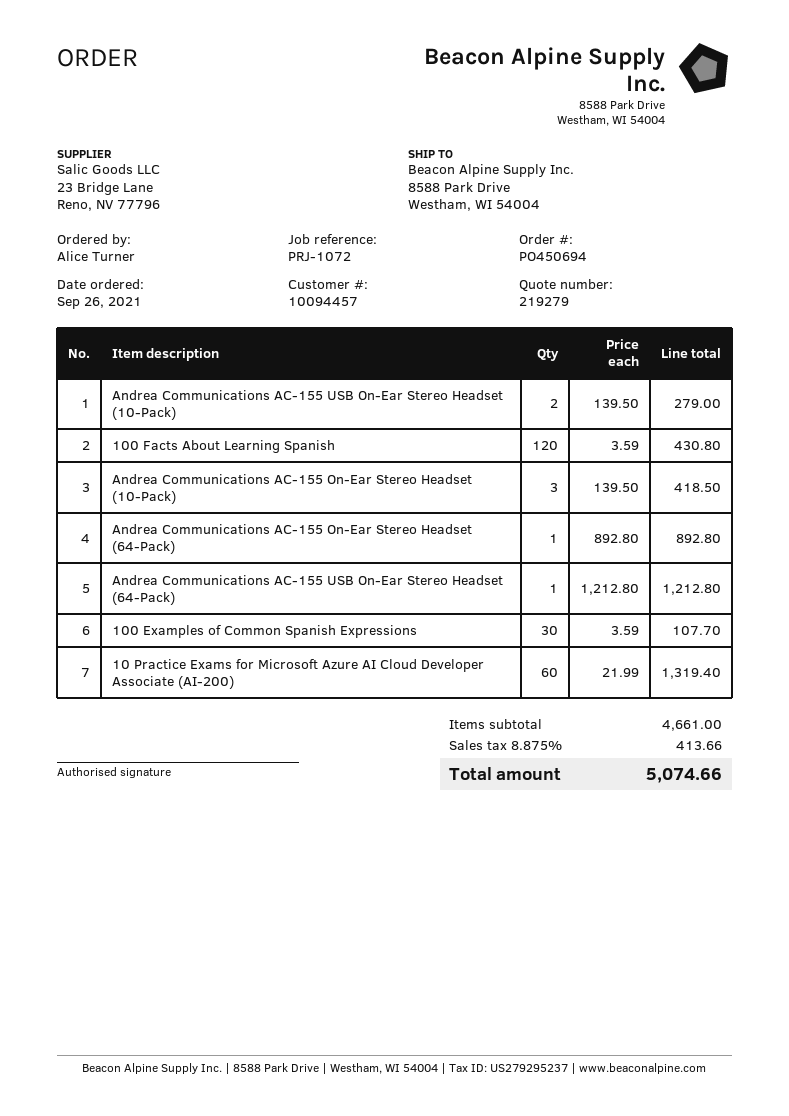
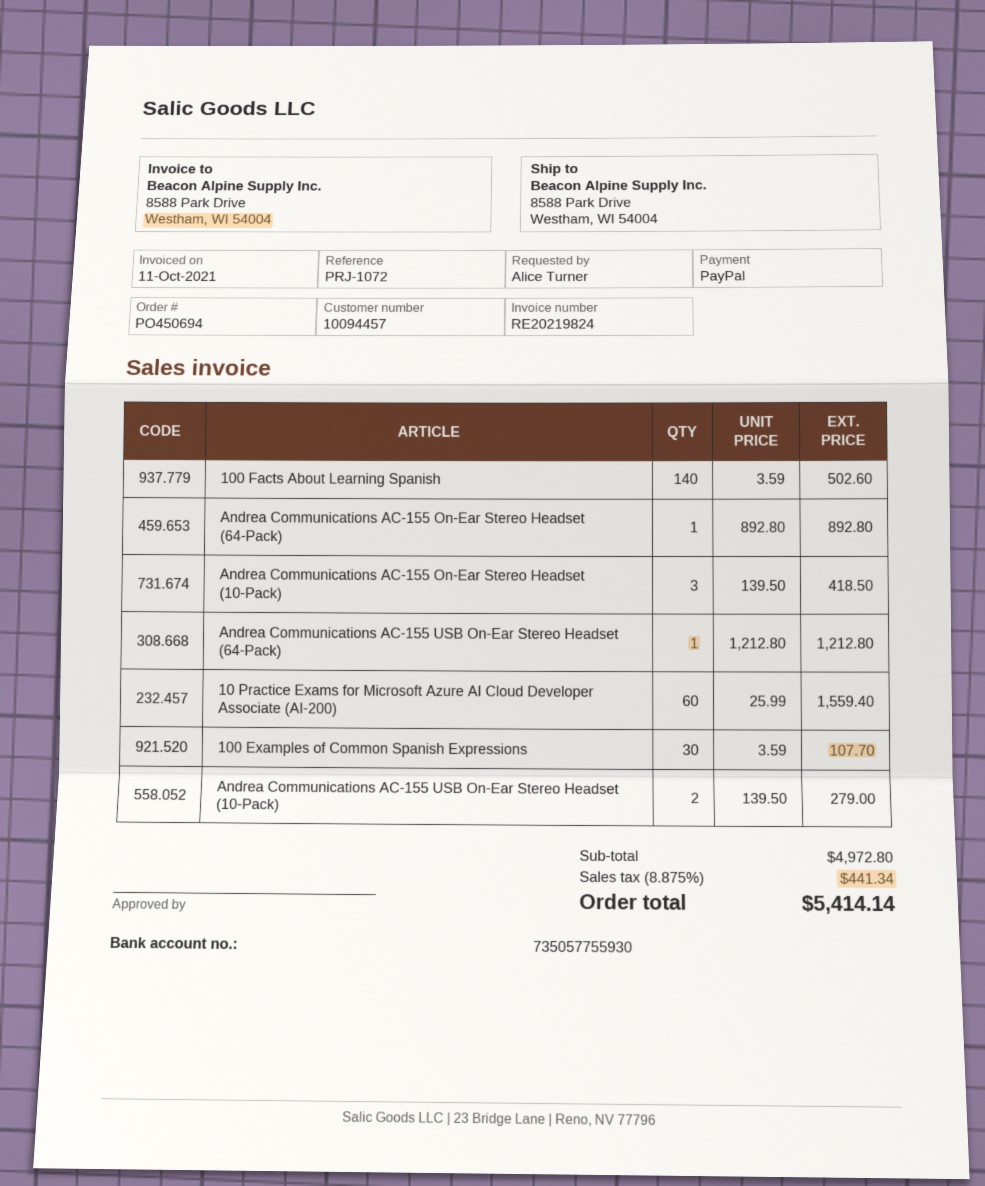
100 Facts About Learning Spanish: 120 x 3.59 = 430.80 -> 140 x 3.59 = 502.60
10 Practice Exams for Microsoft Azure AI Cloud Developer Associate (AI-200): 60 x 21.99 = 1319.40 -> 60 x 25.99 = 1559.40
subtotal: 4661.00 -> 4972.80
tax: 8.875% = 413.66 -> 8.875% = 441.34
total: 5074.66 -> 5414.14

